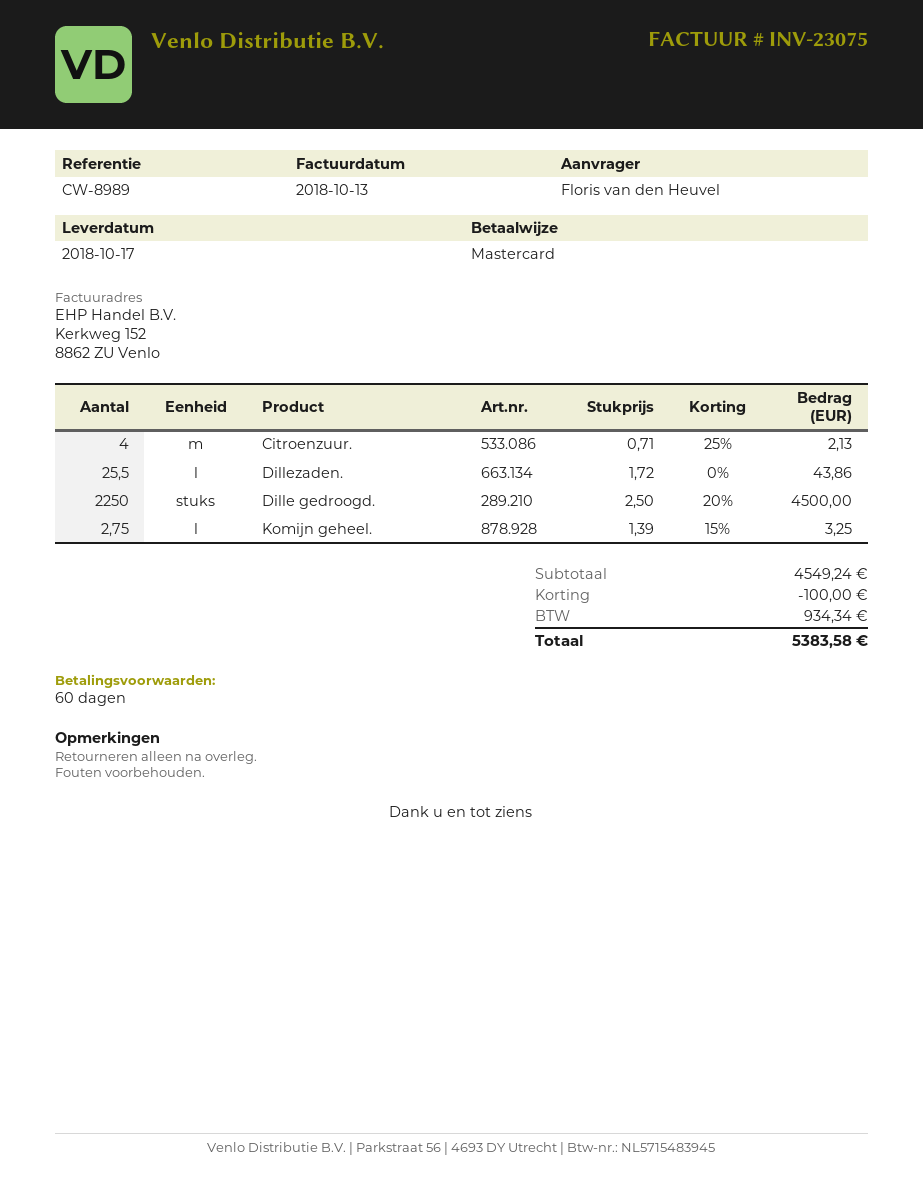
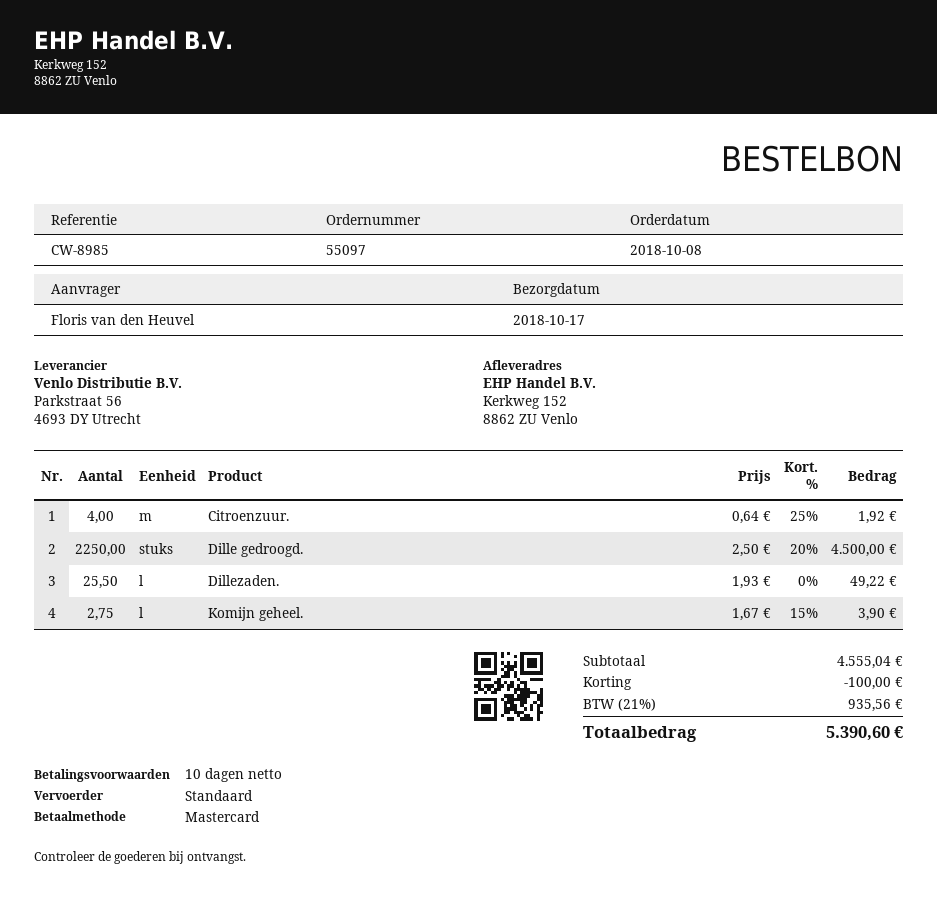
payment terms: 60 days -> 10 days
reference: CW-8989 -> CW-8985
Citroenzuur.: 4 x 0.71 - 25% = 2.13 -> 4 x 0.64 - 25% = 1.92
Dillezaden.: 25.5 x 1.72 = 43.86 -> 25.5 x 1.93 = 49.22
Komijn geheel.: 2.75 x 1.39 - 15% = 3.25 -> 2.75 x 1.67 - 15% = 3.90
subtotal: 4549.24 -> 4555.04
tax: 934.34 -> 935.56
total: 5383.58 -> 5390.60

